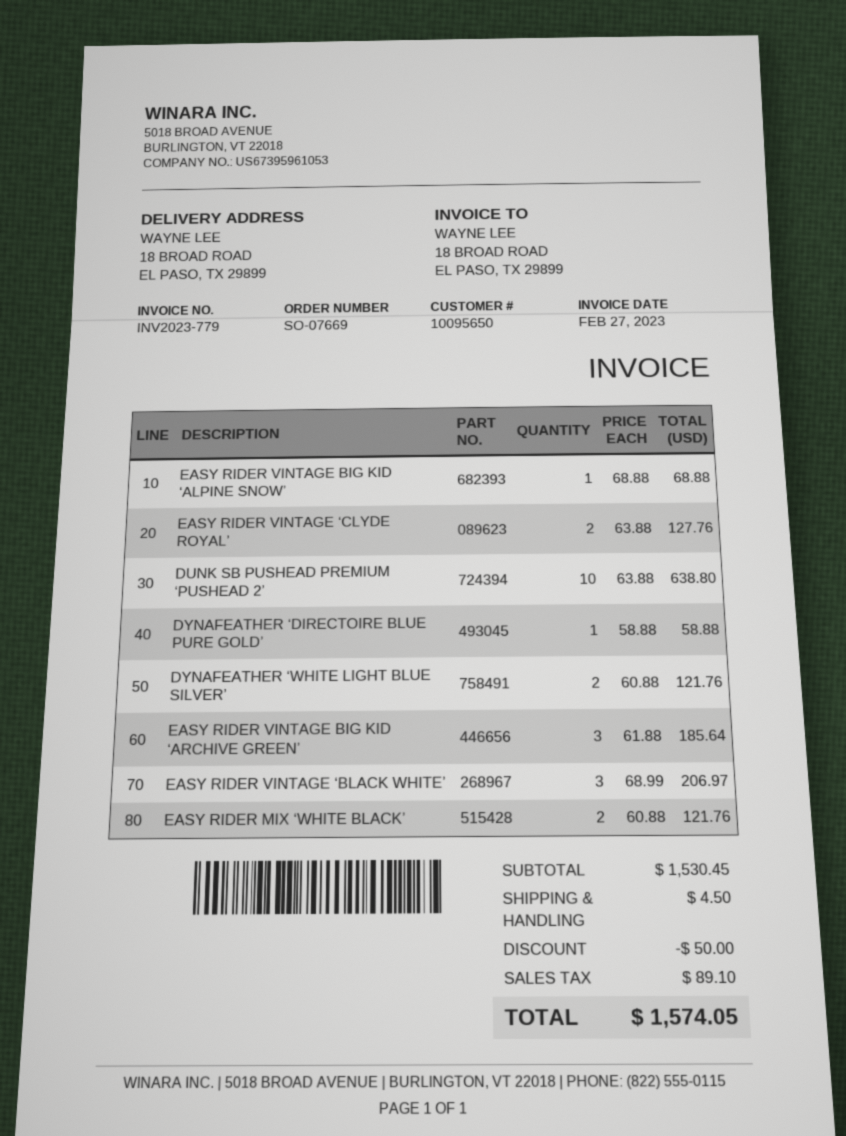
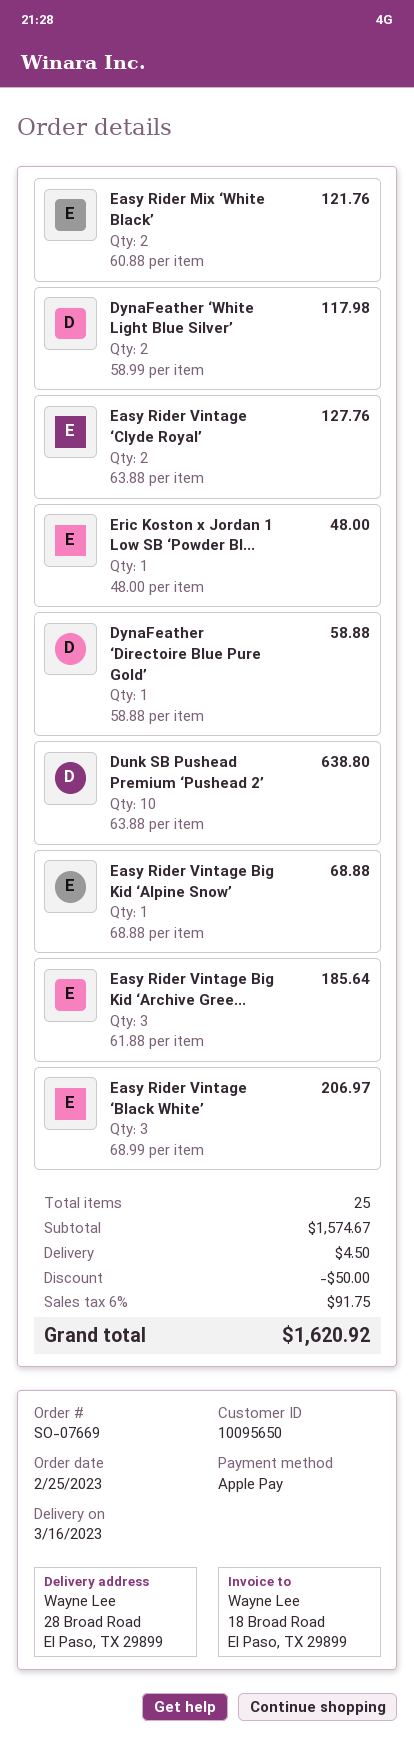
ship to: 18 BROAD ROAD, EL PASO, TX 29899 -> 28 Broad Road, El Paso, TX 29899
DYNAFEATHER ‘WHITE LIGHT BLUE SILVER’: 2 x 60.88 = 121.76 -> 2 x 58.99 = 117.98
Eric Koston x Jordan 1 Low SB ‘Powder Bl...: none -> 1 x 48.00 = 48.00
subtotal: 1530.45 -> 1574.67
tax: 89.10 -> 91.75
total: 1574.05 -> 1620.92

